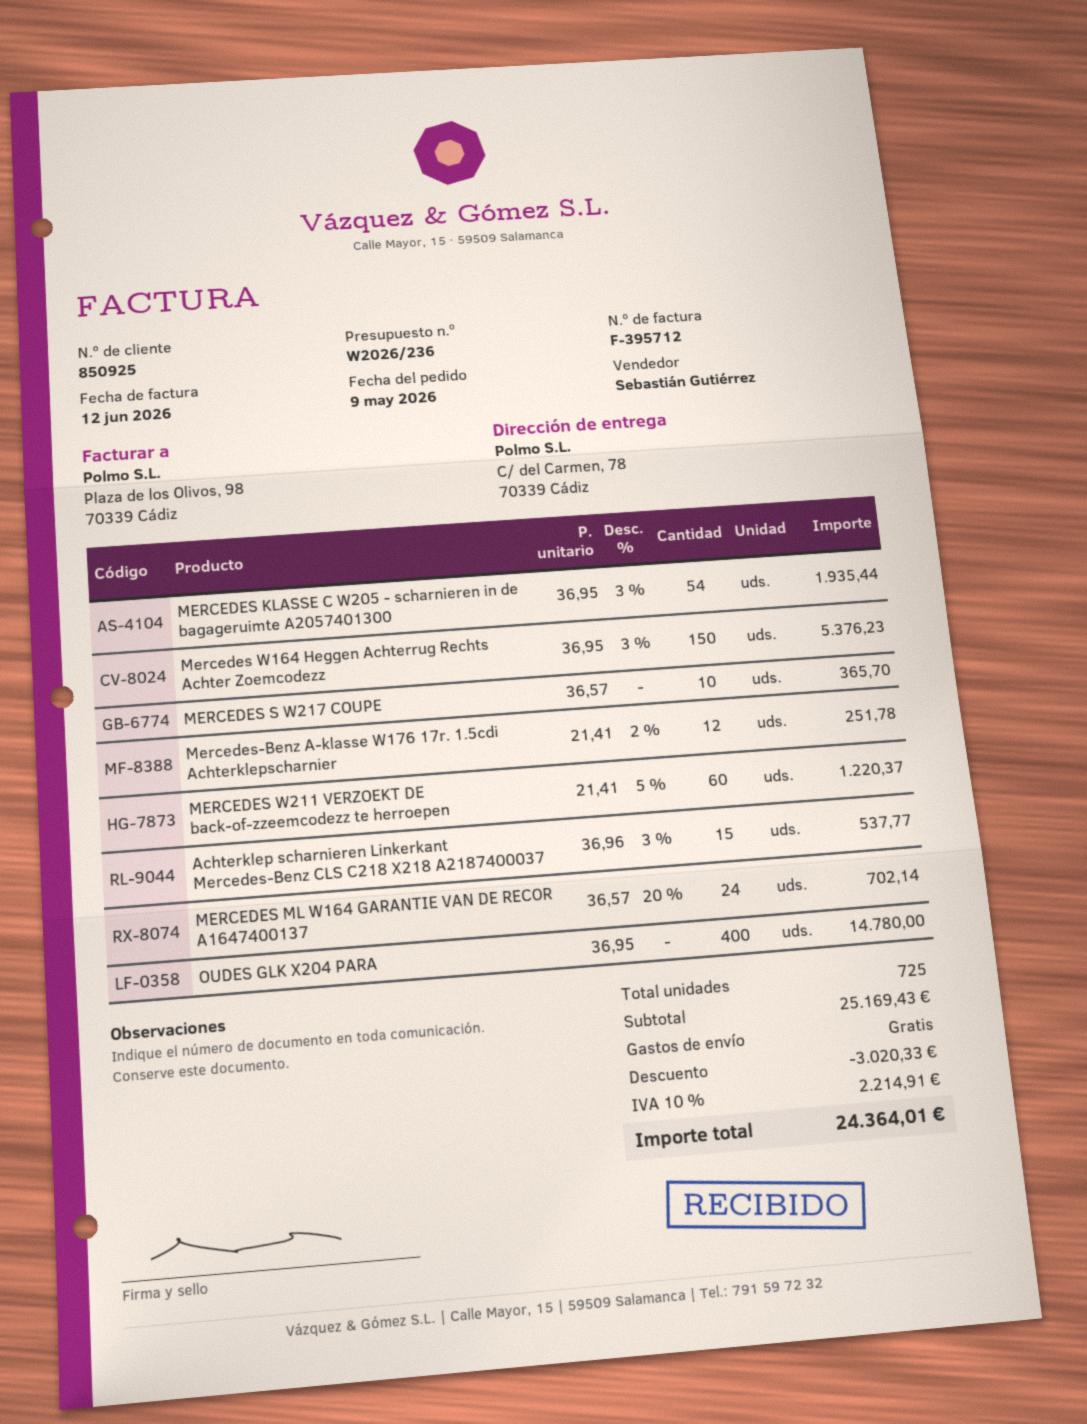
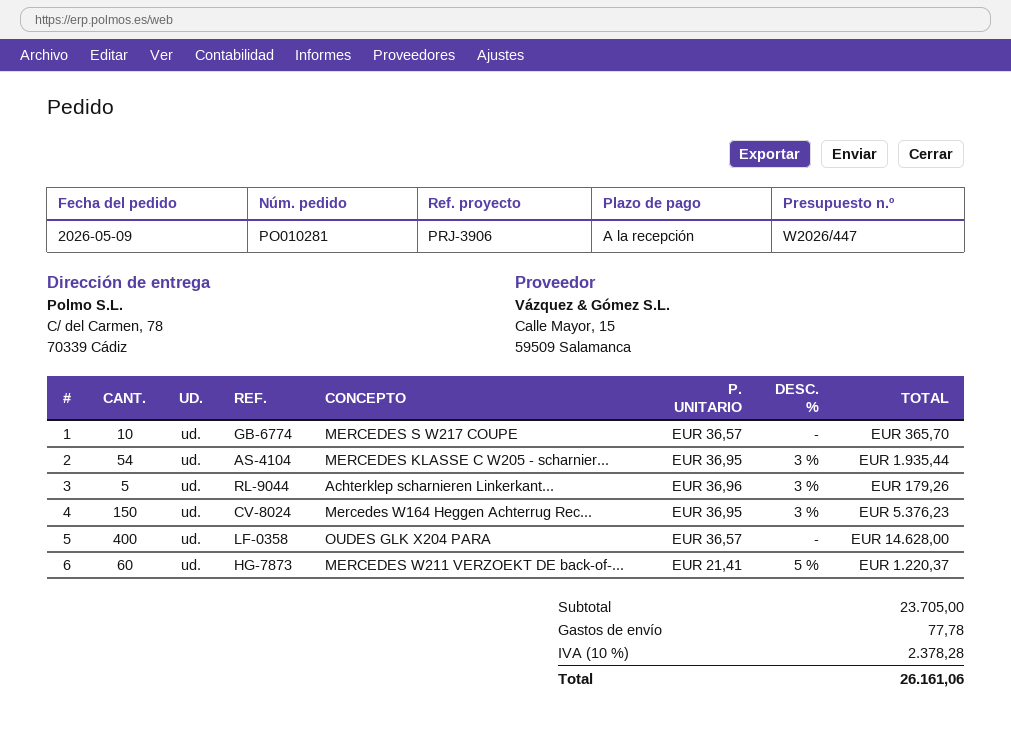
quote number: W2026/236 -> W2026/447
Mercedes-Benz A-klasse W176 17r. 1.5cdi Achterklepscharnier: 12 x 21.41 - 2% = 251.78 -> none
Achterklep scharnieren Linkerkant Mercedes-Benz CLS C218 X218 A2187400037: 15 x 36.96 - 3% = 537.77 -> 5 x 36.96 - 3% = 179.26
MERCEDES ML W164 GARANTIE VAN DE RECOR A1647400137: 24 x 36.57 - 20% = 702.14 -> none
OUDES GLK X204 PARA: 400 x 36.95 = 14780.00 -> 400 x 36.57 = 14628.00
subtotal: 25169.43 -> 23705.00
discount: 3020.33 -> none
shipping: 0.00 -> 77.78
tax: 10% = 2214.91 -> 10% = 2378.28
total: 24364.01 -> 26161.06

